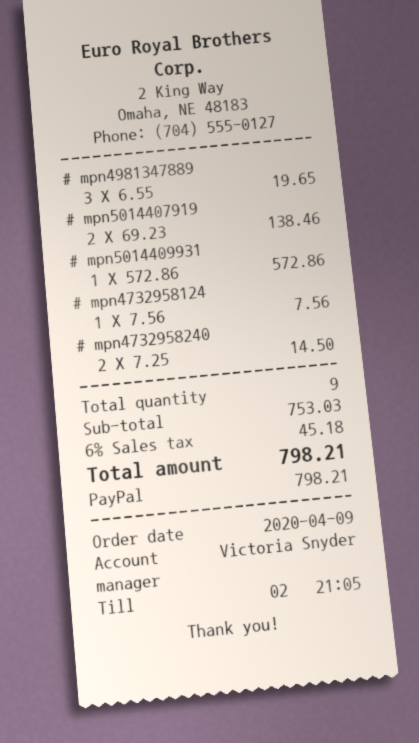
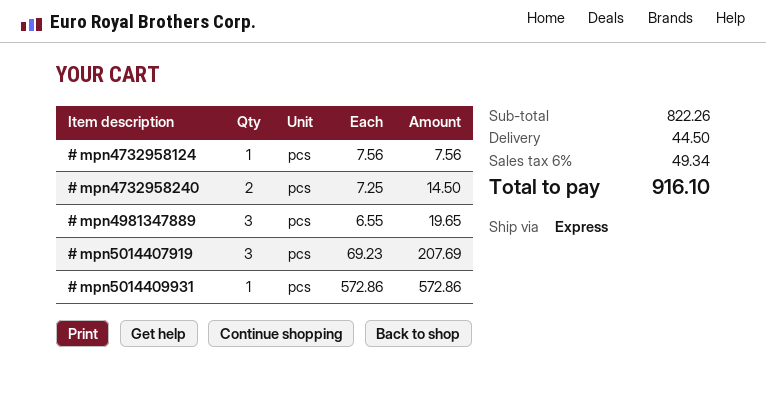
# mpn5014407919: 2 x 69.23 = 138.46 -> 3 x 69.23 = 207.69
subtotal: 753.03 -> 822.26
shipping: none -> 44.50
tax: 6% = 45.18 -> 6% = 49.34
total: 798.21 -> 916.10

